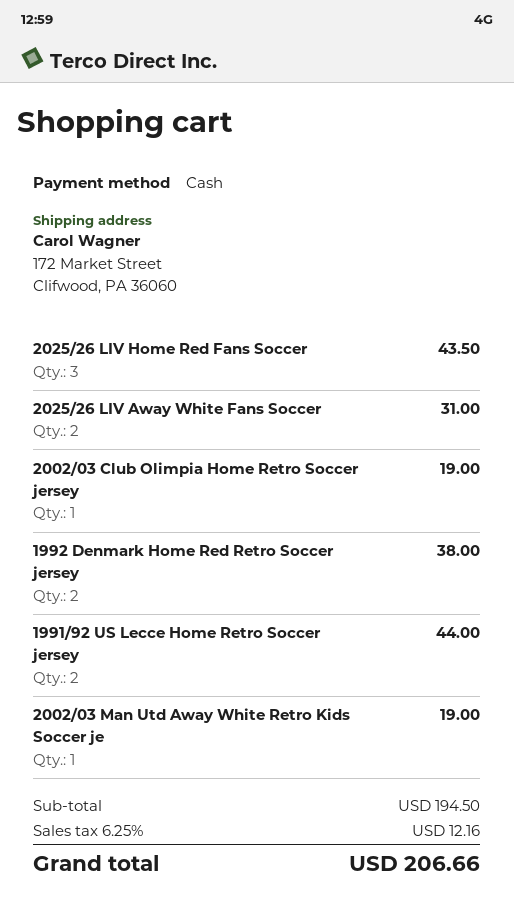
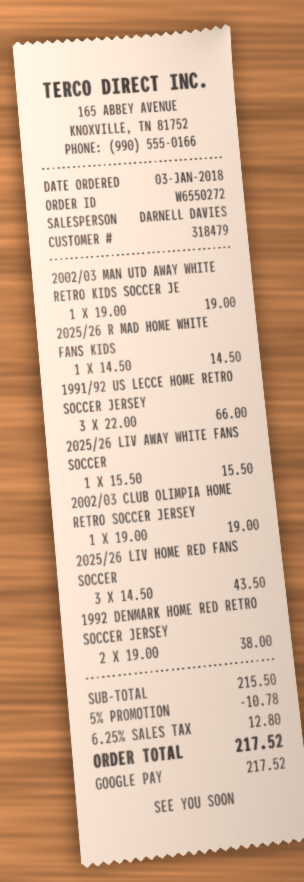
payment method: cash -> Google Pay
2025/26 LIV Away White Fans Soccer: 2 for 31.00 -> 1 for 15.50
1991/92 US Lecce Home Retro Soccer jersey: 2 for 44.00 -> 3 for 66.00
2025/26 R MAD HOME WHITE FANS KIDS: none -> 1 for 14.50
subtotal: 194.50 -> 215.50
discount: none -> 5% = 10.78
tax: 6.25% = 12.16 -> 6.25% = 12.80
total: 206.66 -> 217.52

